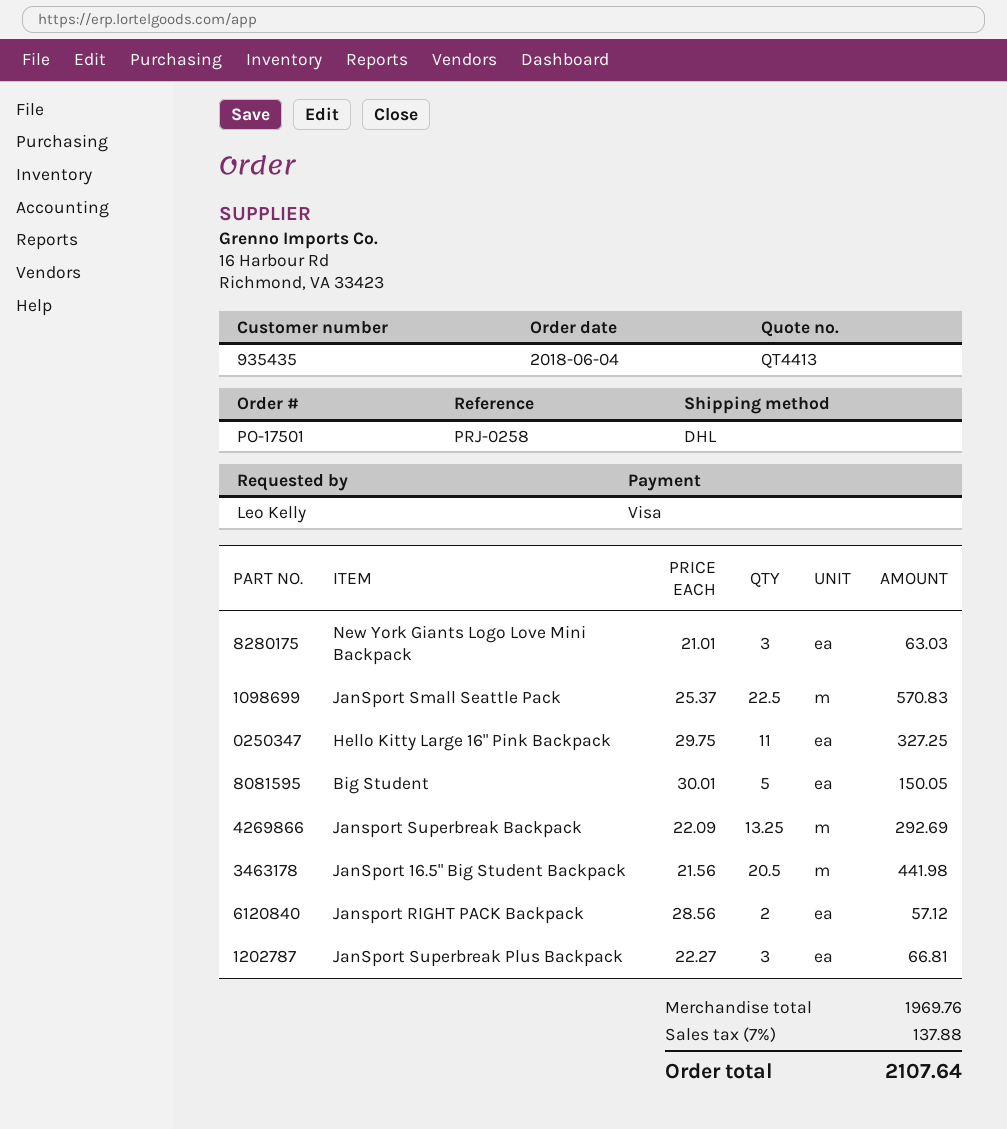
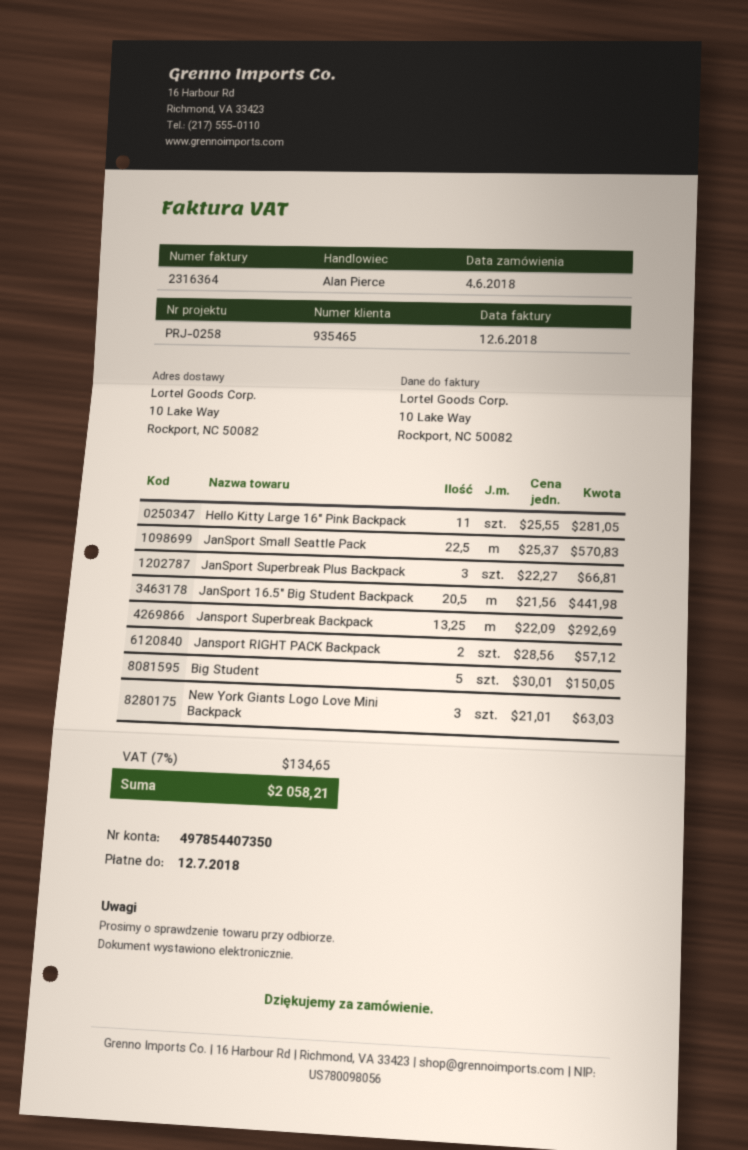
customer number: 935435 -> 935465
Hello Kitty Large 16" Pink Backpack: 11 x 29.75 = 327.25 -> 11 x 25.55 = 281.05
tax: 7% = 137.88 -> 7% = 134.65
total: 2107.64 -> 2058.21

